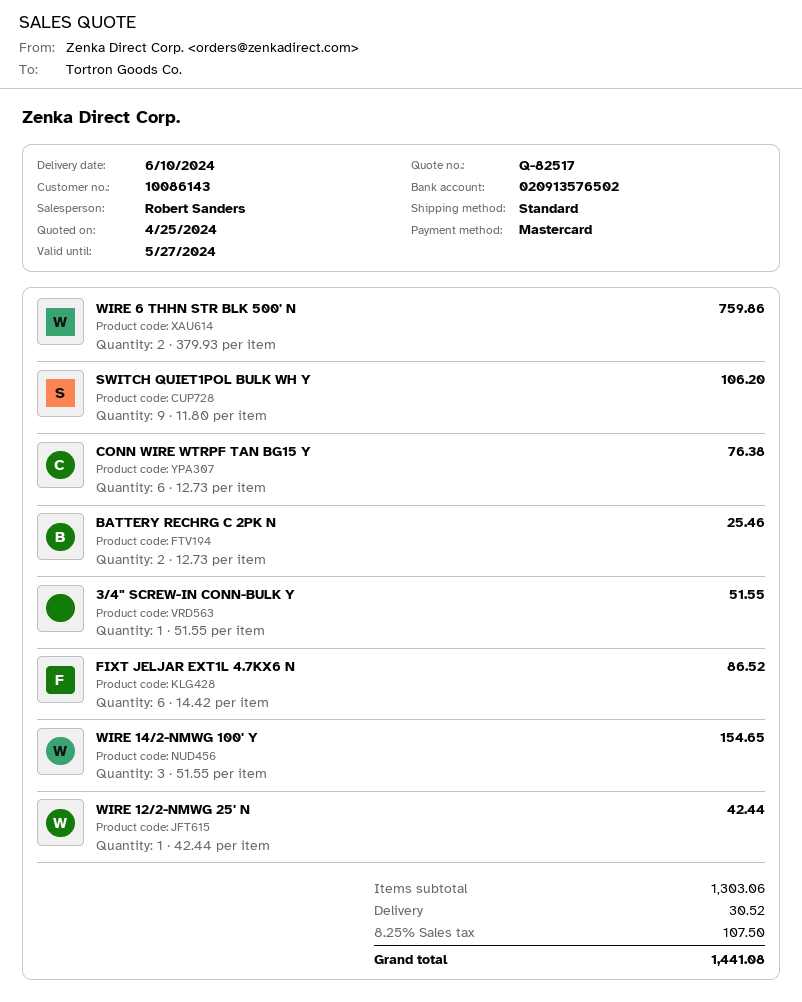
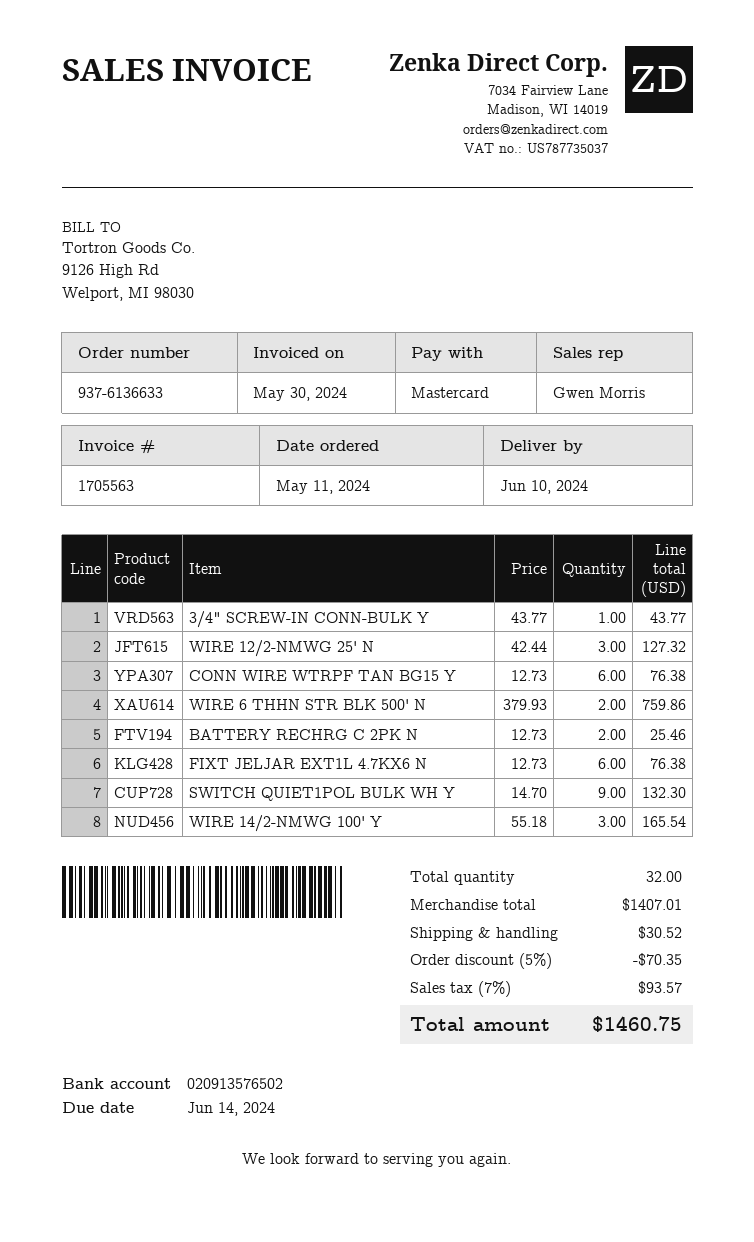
sales rep: Robert Sanders -> Gwen Morris
SWITCH QUIET1POL BULK WH Y: 9 x 11.80 = 106.20 -> 9 x 14.70 = 132.30
3/4" SCREW-IN CONN-BULK Y: 1 x 51.55 = 51.55 -> 1 x 43.77 = 43.77
FIXT JELJAR EXT1L 4.7KX6 N: 6 x 14.42 = 86.52 -> 6 x 12.73 = 76.38
WIRE 14/2-NMWG 100' Y: 3 x 51.55 = 154.65 -> 3 x 55.18 = 165.54
WIRE 12/2-NMWG 25' N: 1 x 42.44 = 42.44 -> 3 x 42.44 = 127.32
subtotal: 1303.06 -> 1407.01
discount: none -> 5% = 70.35
tax: 8.25% = 107.50 -> 7% = 93.57
total: 1441.08 -> 1460.75

